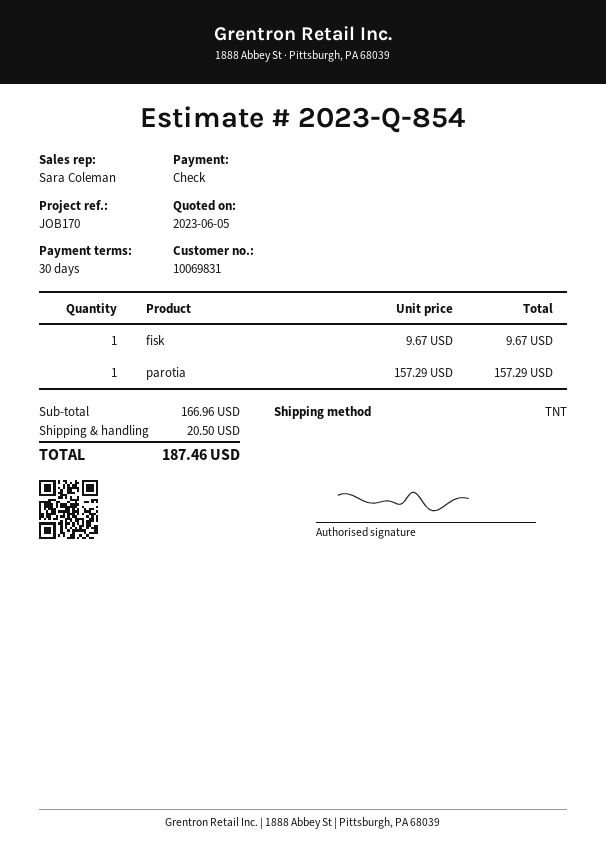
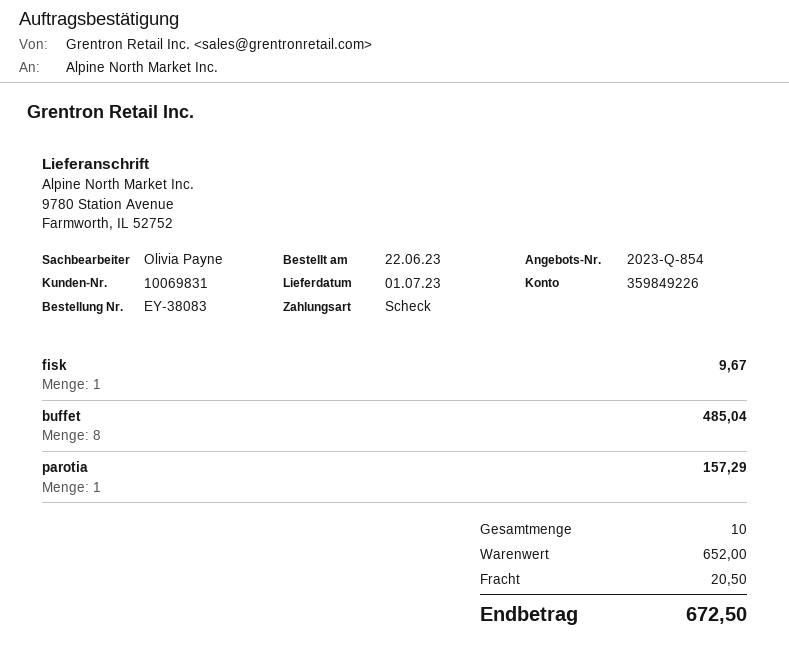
sales rep: Sara Coleman -> Olivia Payne
buffet: none -> 8 for 485.04
subtotal: 166.96 -> 652.00
total: 187.46 -> 672.50

